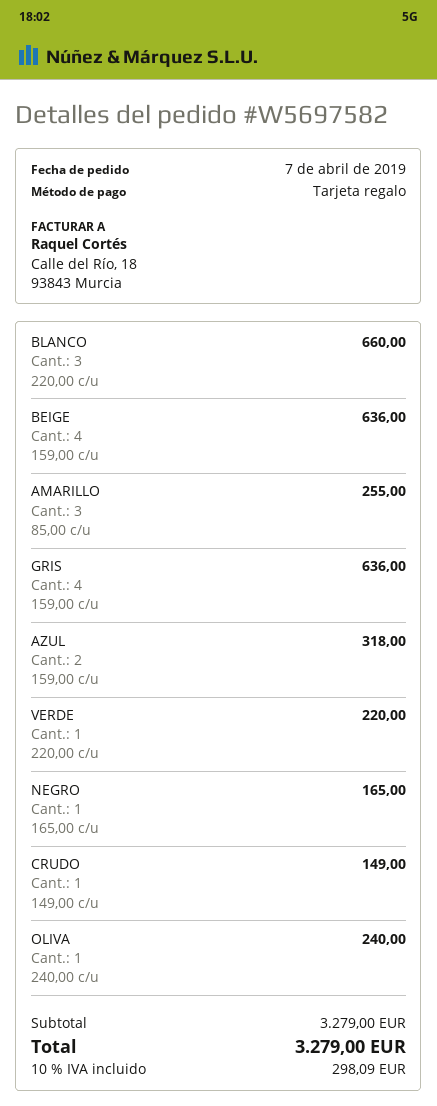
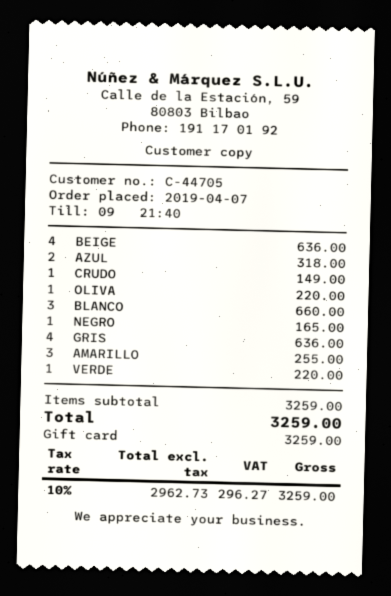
OLIVA: 1 for 240.00 -> 1 for 220.00
subtotal: 3279.00 -> 3259.00
tax: 10% = 298.09 -> 10% = 296.27
total: 3279.00 -> 3259.00

